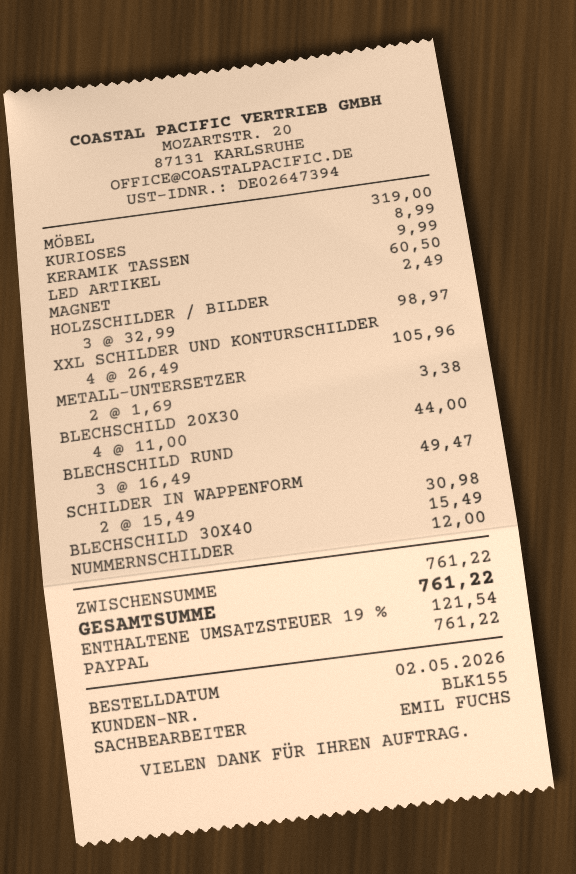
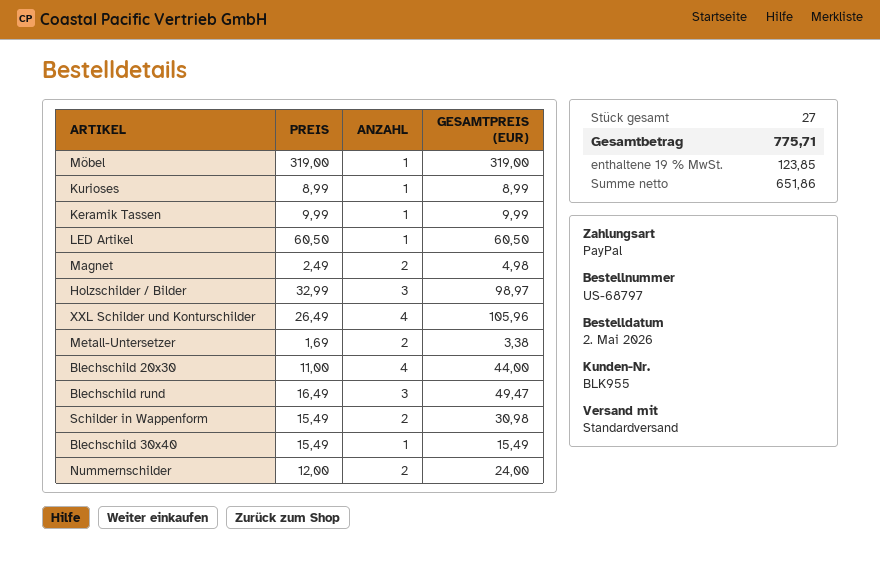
customer number: BLK155 -> BLK955
MAGNET: 1 x 2.49 = 2.49 -> 2 x 2.49 = 4.98
NUMMERNSCHILDER: 1 x 12.00 = 12.00 -> 2 x 12.00 = 24.00
tax: 19% = 121.54 -> 19% = 123.85
total: 761.22 -> 775.71

